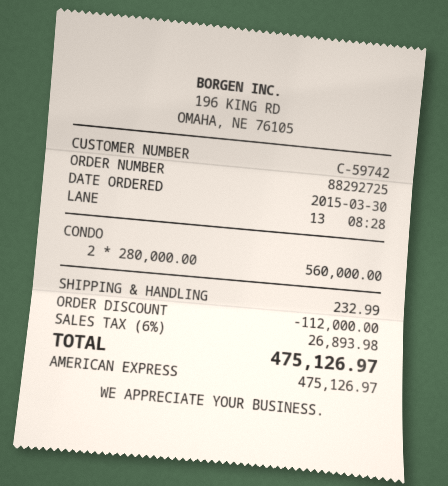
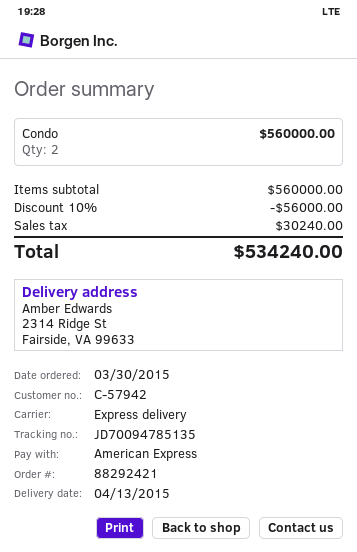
order number: 88292725 -> 88292421
customer number: C-59742 -> C-57942
discount: 112000.00 -> 56000.00
shipping: 232.99 -> none
tax: 26893.98 -> 30240.00
total: 475126.97 -> 534240.00

